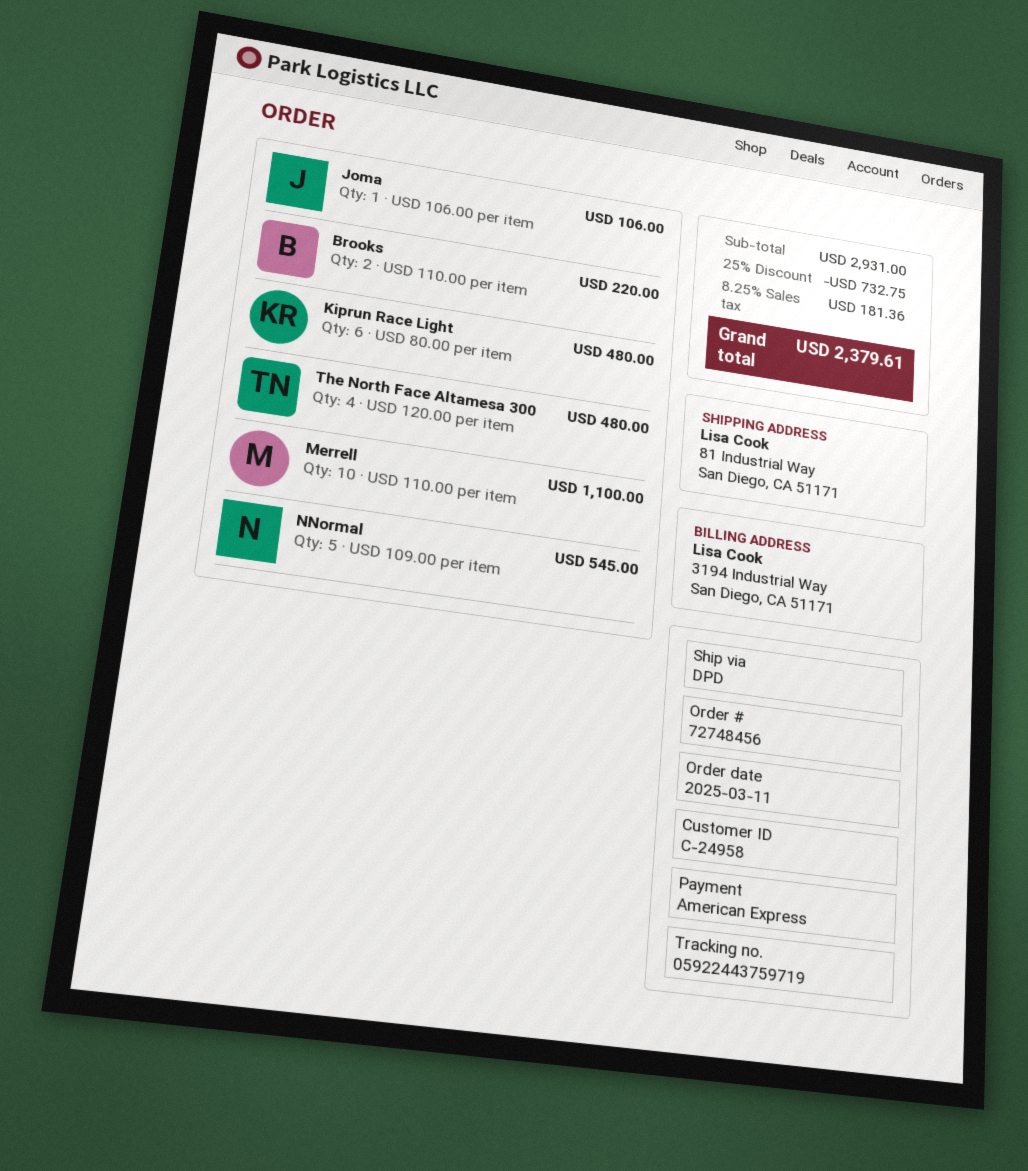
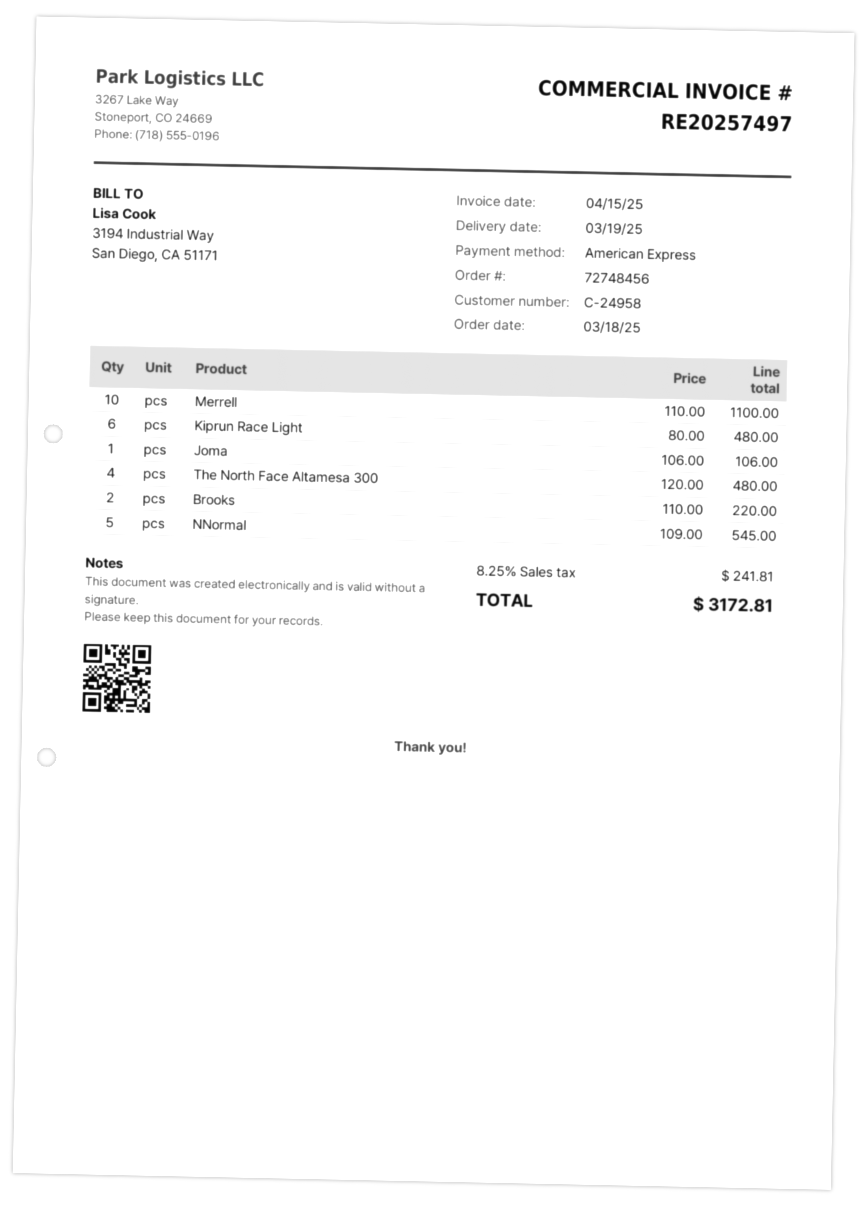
order date: 2025-03-11 -> 2025-03-18
discount: 25% = 732.75 -> none
tax: 8.25% = 181.36 -> 8.25% = 241.81
total: 2379.61 -> 3172.81

